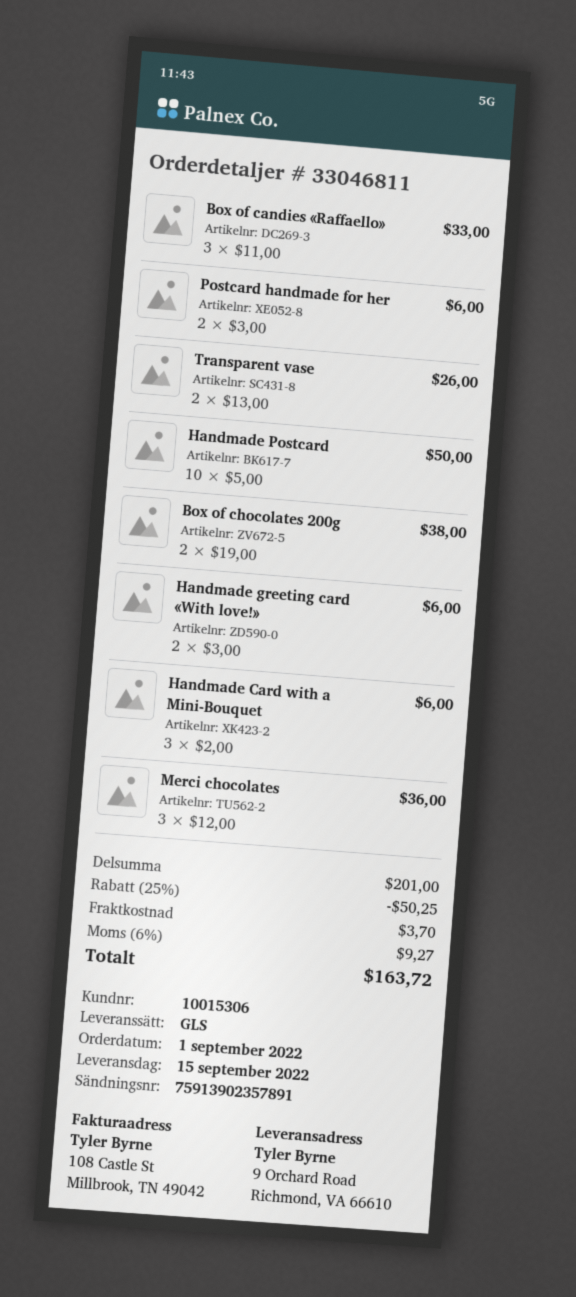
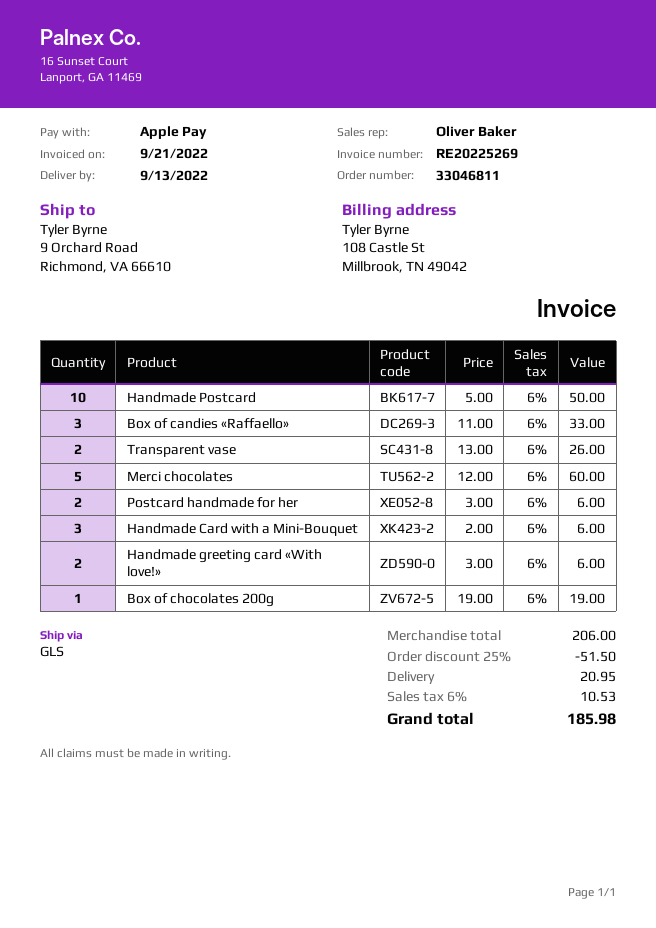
delivery date: 2022-09-15 -> 2022-09-13
Box of chocolates 200g: 2 x 19.00 = 38.00 -> 1 x 19.00 = 19.00
Merci chocolates: 3 x 12.00 = 36.00 -> 5 x 12.00 = 60.00
subtotal: 201.00 -> 206.00
discount: 25% = 50.25 -> 25% = 51.50
shipping: 3.70 -> 20.95
tax: 6% = 9.27 -> 6% = 10.53
total: 163.72 -> 185.98

